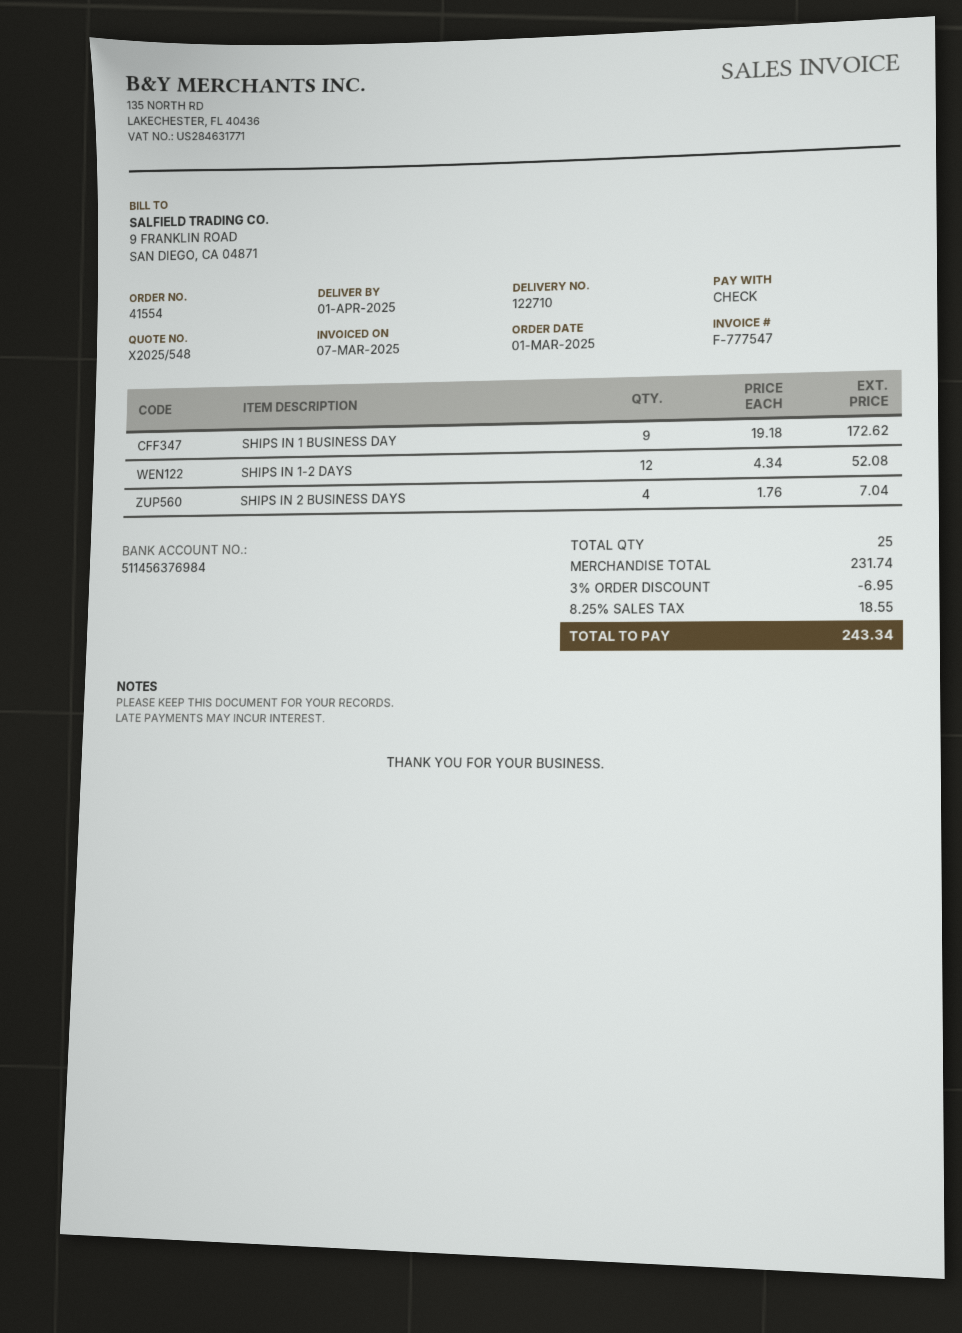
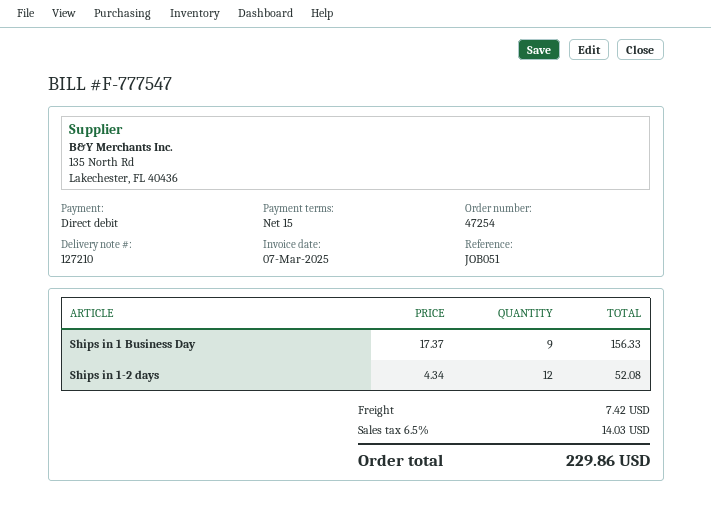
order number: 41554 -> 47254
delivery note number: 122710 -> 127210
payment method: cheque -> direct debit
SHIPS IN 1 BUSINESS DAY: 9 x 19.18 = 172.62 -> 9 x 17.37 = 156.33
SHIPS IN 2 BUSINESS DAYS: 4 x 1.76 = 7.04 -> none
discount: 3% = 6.95 -> none
shipping: none -> 7.42
tax: 8.25% = 18.55 -> 6.5% = 14.03
total: 243.34 -> 229.86

